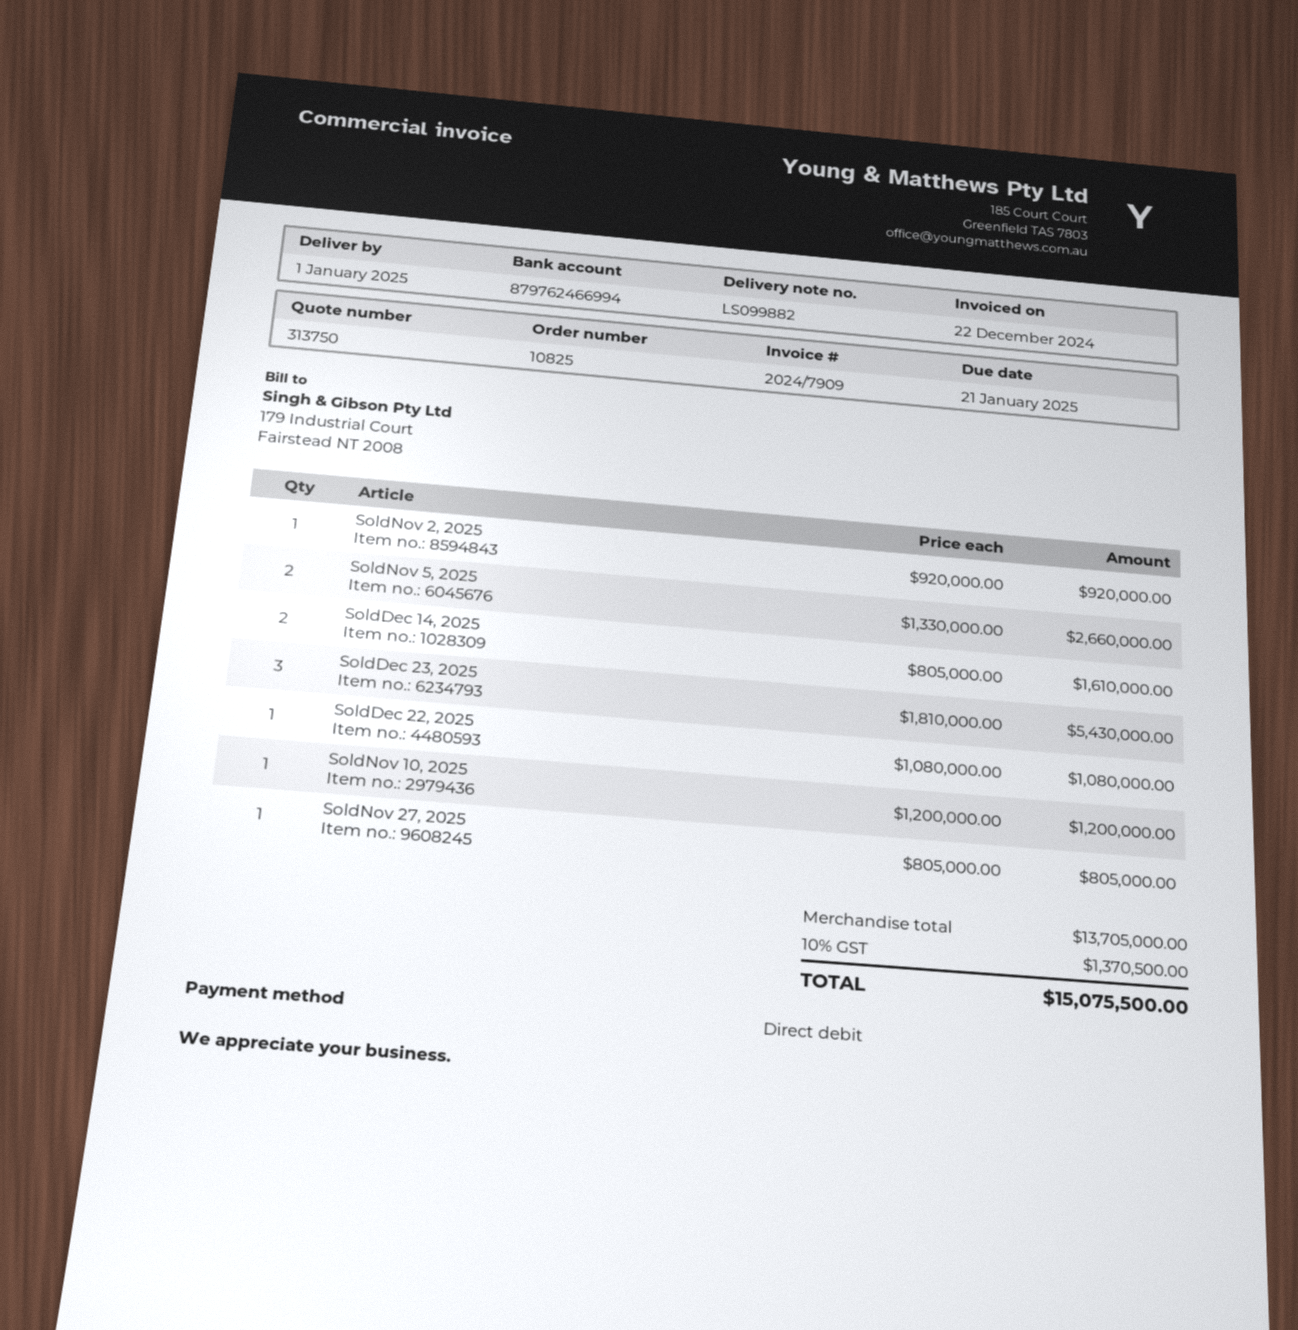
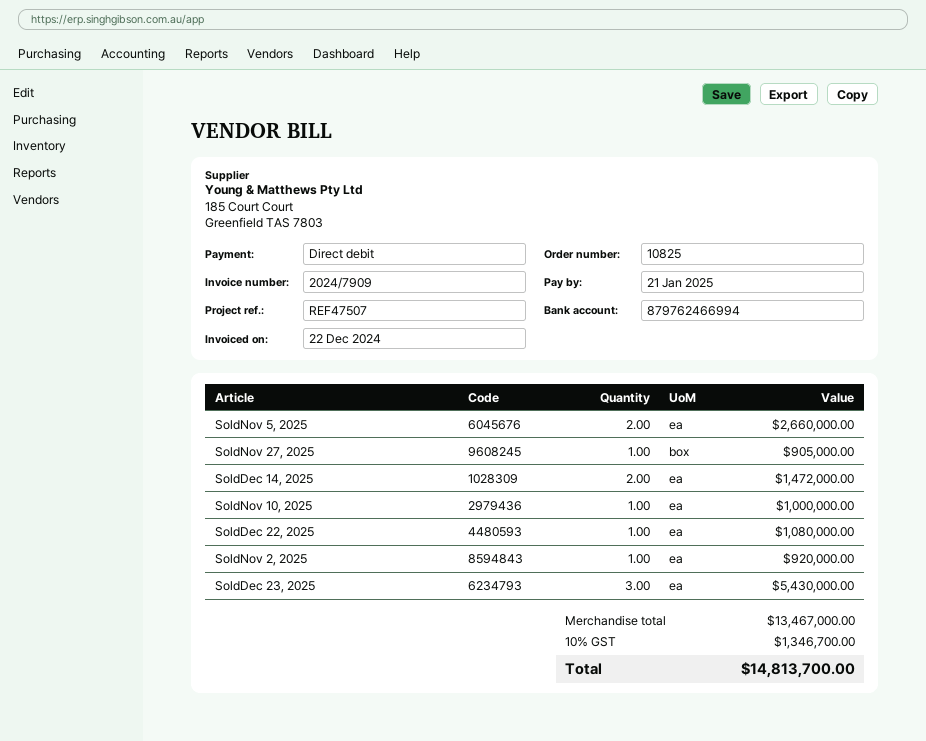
SoldDec 14, 2025: 2 for 1610000.00 -> 2 for 1472000.00
SoldNov 10, 2025: 1 for 1200000.00 -> 1 for 1000000.00
SoldNov 27, 2025: 1 for 805000.00 -> 1 for 905000.00
subtotal: 13705000.00 -> 13467000.00
tax: 10% = 1370500.00 -> 10% = 1346700.00
total: 15075500.00 -> 14813700.00

